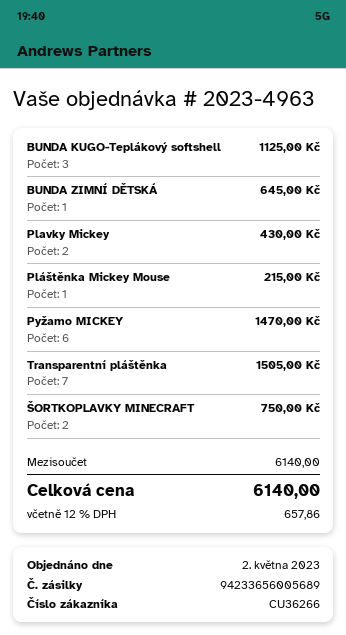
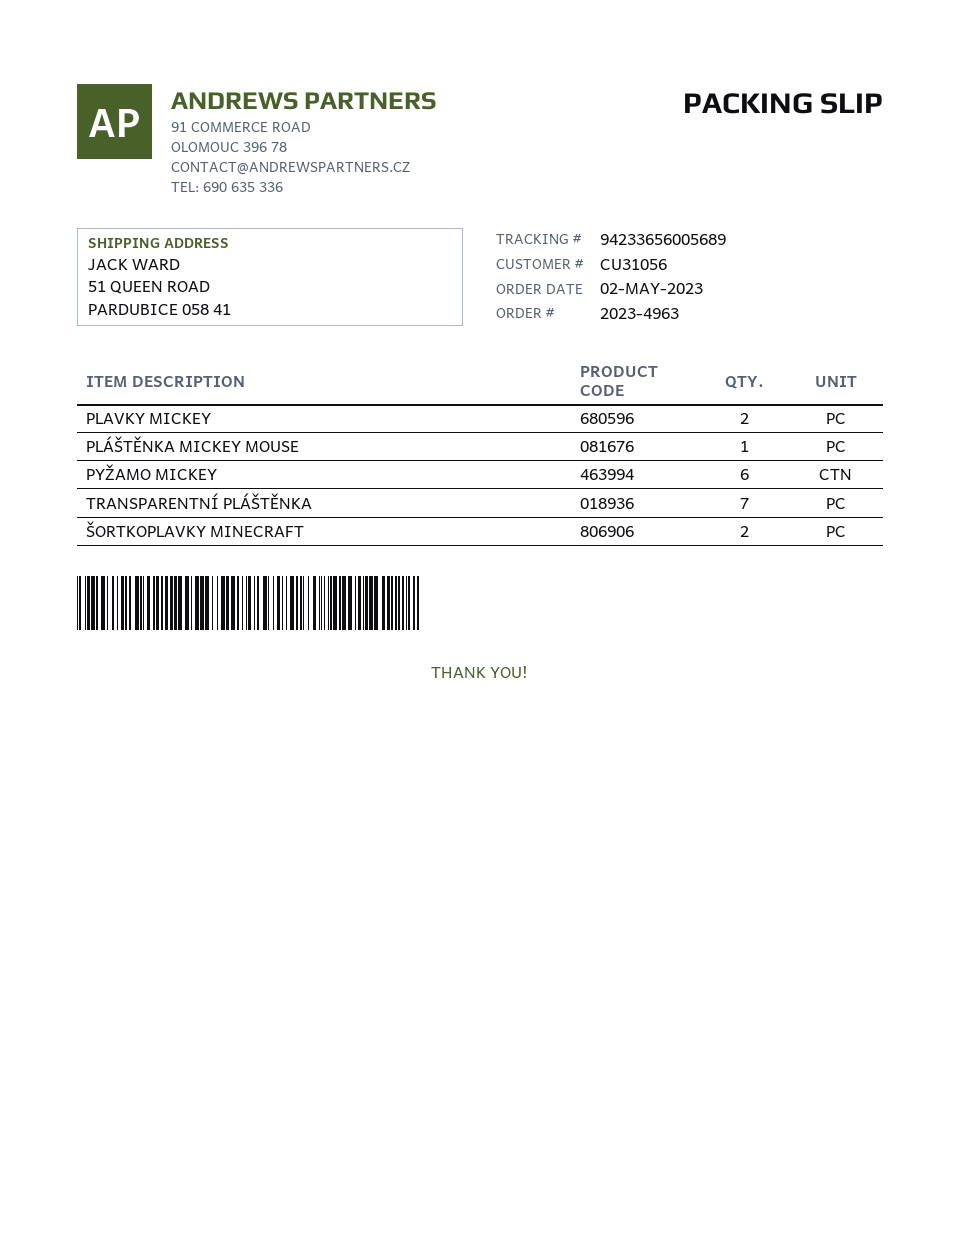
customer number: CU36266 -> CU31056
BUNDA KUGO-Teplákový softshell: 3 -> none
BUNDA ZIMNÍ DĚTSKÁ: 1 -> none

